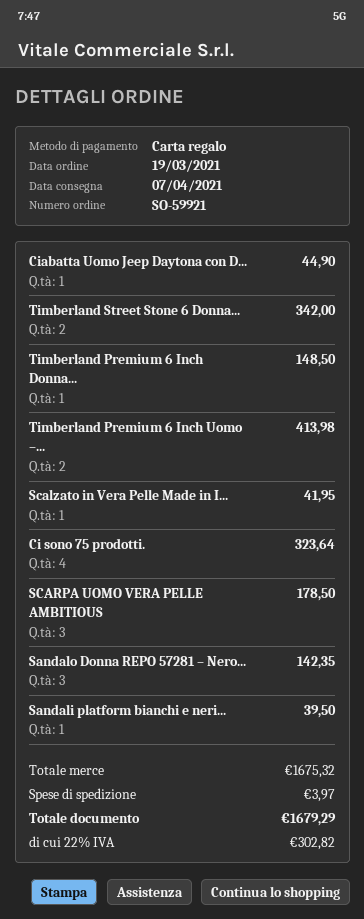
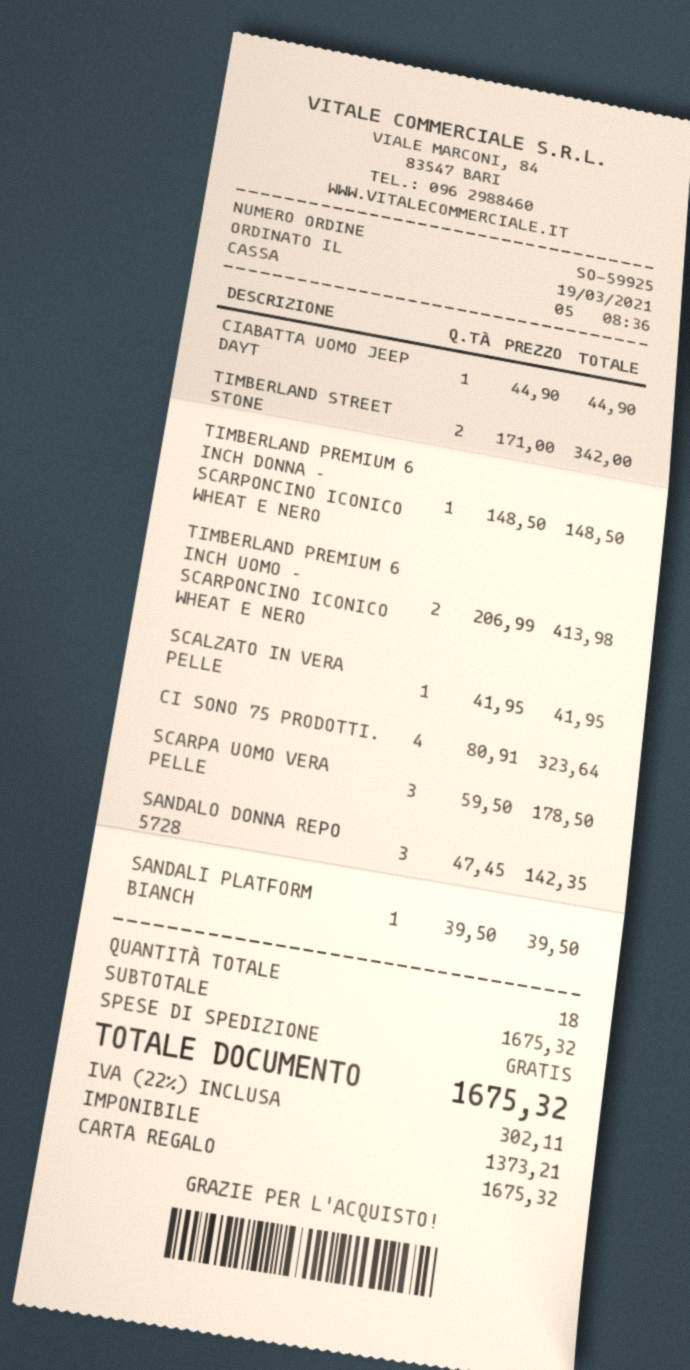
order number: SO-59921 -> SO-59925
shipping: 3.97 -> 0.00
tax: 22% = 302.82 -> 22% = 302.11
total: 1679.29 -> 1675.32

